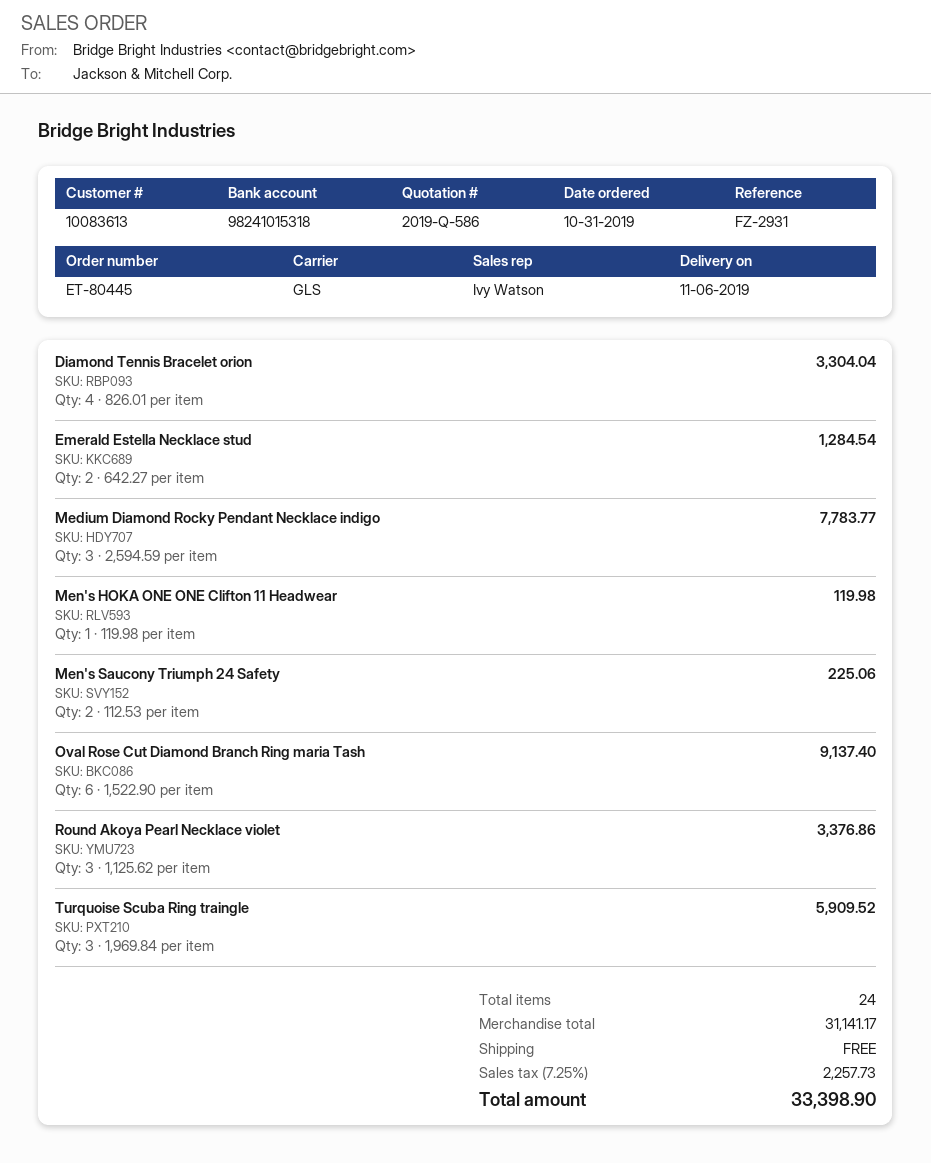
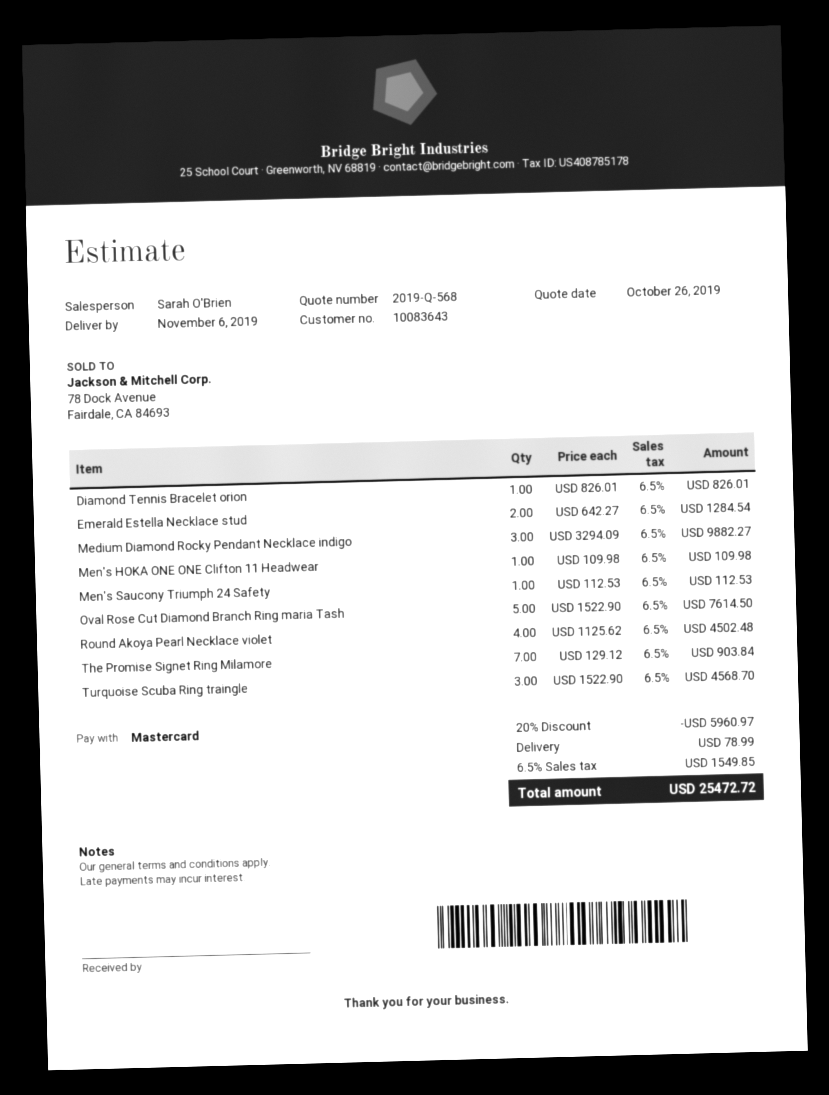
quote number: 2019-Q-586 -> 2019-Q-568
customer number: 10083613 -> 10083643
sales rep: Ivy Watson -> Sarah O'Brien
Diamond Tennis Bracelet orion: 4 x 826.01 = 3304.04 -> 1 x 826.01 = 826.01
Medium Diamond Rocky Pendant Necklace indigo: 3 x 2594.59 = 7783.77 -> 3 x 3294.09 = 9882.27
Men's HOKA ONE ONE Clifton 11 Headwear: 1 x 119.98 = 119.98 -> 1 x 109.98 = 109.98
Men's Saucony Triumph 24 Safety: 2 x 112.53 = 225.06 -> 1 x 112.53 = 112.53
Oval Rose Cut Diamond Branch Ring maria Tash: 6 x 1522.90 = 9137.40 -> 5 x 1522.90 = 7614.50
Round Akoya Pearl Necklace violet: 3 x 1125.62 = 3376.86 -> 4 x 1125.62 = 4502.48
Turquoise Scuba Ring traingle: 3 x 1969.84 = 5909.52 -> 3 x 1522.90 = 4568.70
The Promise Signet Ring Milamore: none -> 7 x 129.12 = 903.84
discount: none -> 20% = 5960.97
shipping: 0.00 -> 78.99
tax: 7.25% = 2257.73 -> 6.5% = 1549.85
total: 33398.90 -> 25472.72

